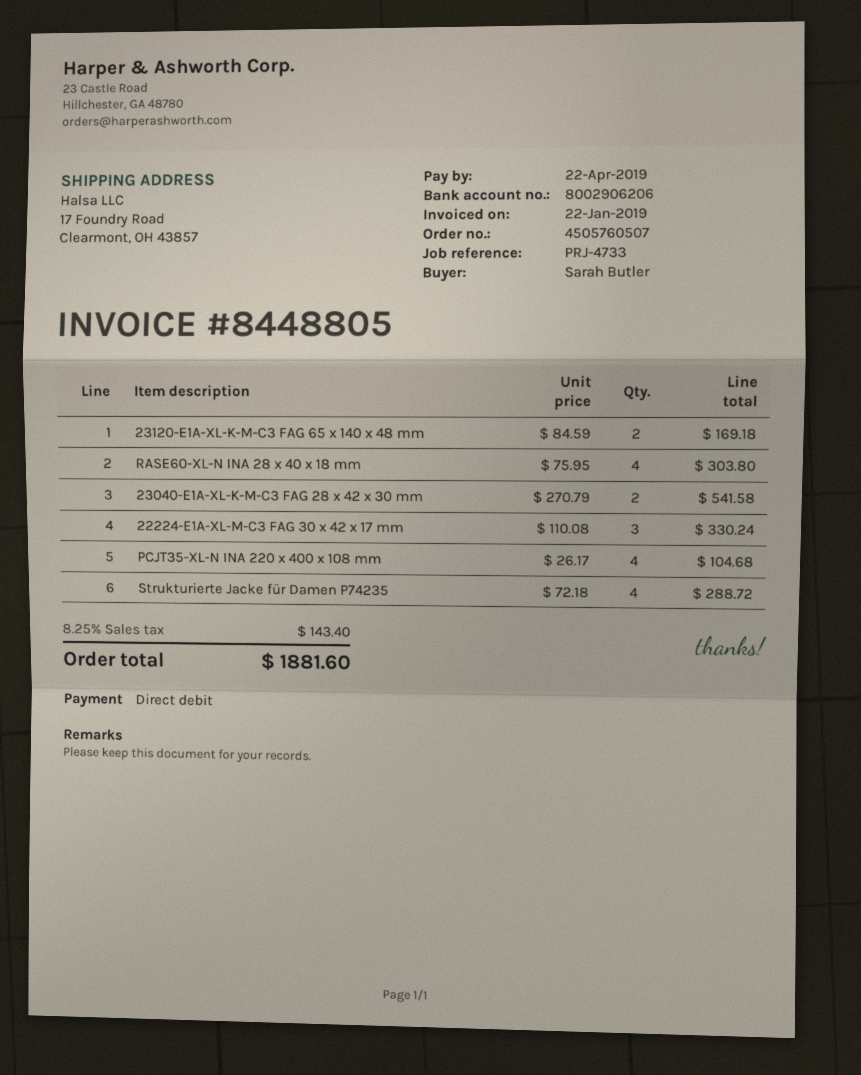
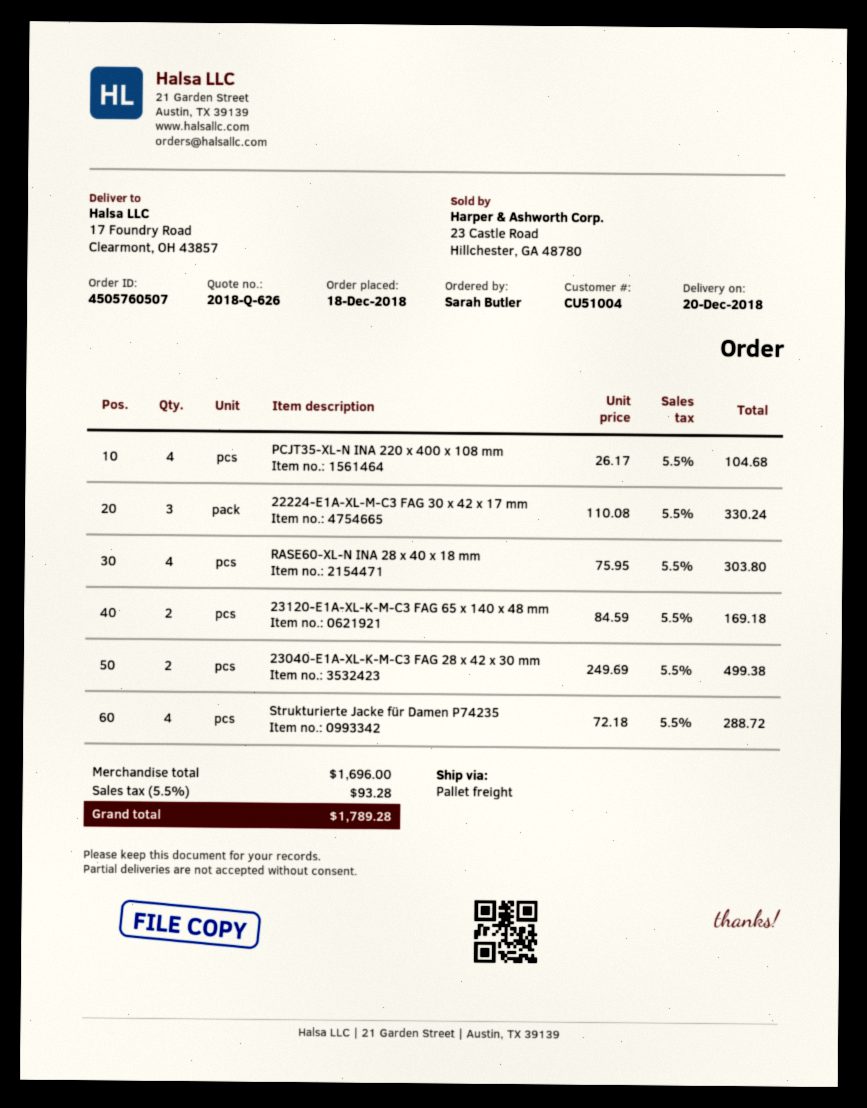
23040-E1A-XL-K-M-C3 FAG 28 x 42 x 30 mm: 2 x 270.79 = 541.58 -> 2 x 249.69 = 499.38
tax: 8.25% = 143.40 -> 5.5% = 93.28
total: 1881.60 -> 1789.28

